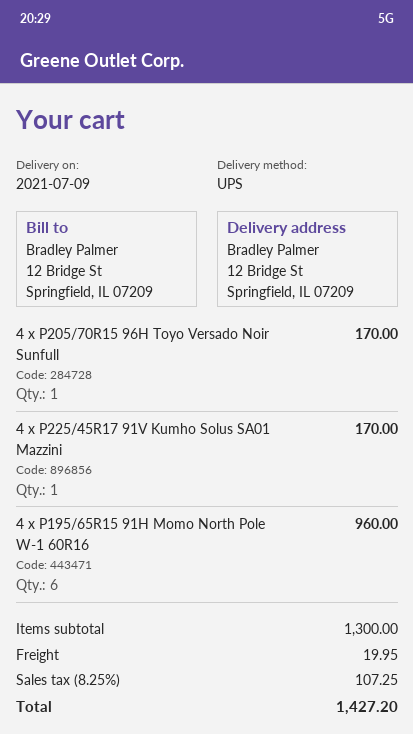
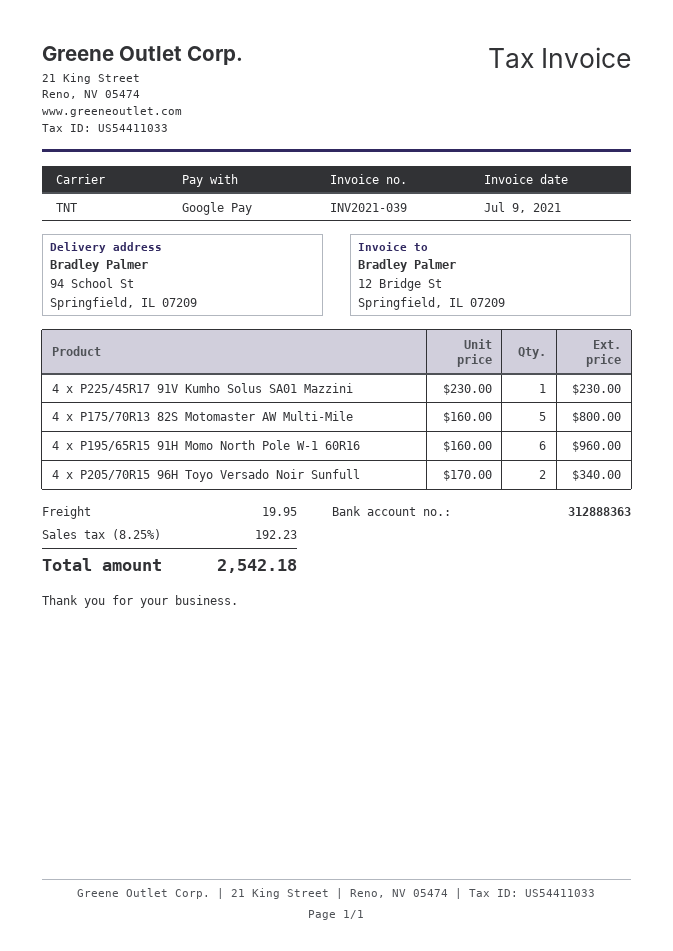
shipping method: UPS -> TNT
ship to: 12 Bridge St, Springfield, IL 07209 -> 94 School St, Springfield, IL 07209
4 x P205/70R15 96H Toyo Versado Noir Sunfull: 1 for 170.00 -> 2 for 340.00
4 x P225/45R17 91V Kumho Solus SA01 Mazzini: 1 for 170.00 -> 1 for 230.00
4 x P175/70R13 82S Motomaster AW Multi-Mile: none -> 5 for 800.00
tax: 8.25% = 107.25 -> 8.25% = 192.23
total: 1427.20 -> 2542.18

